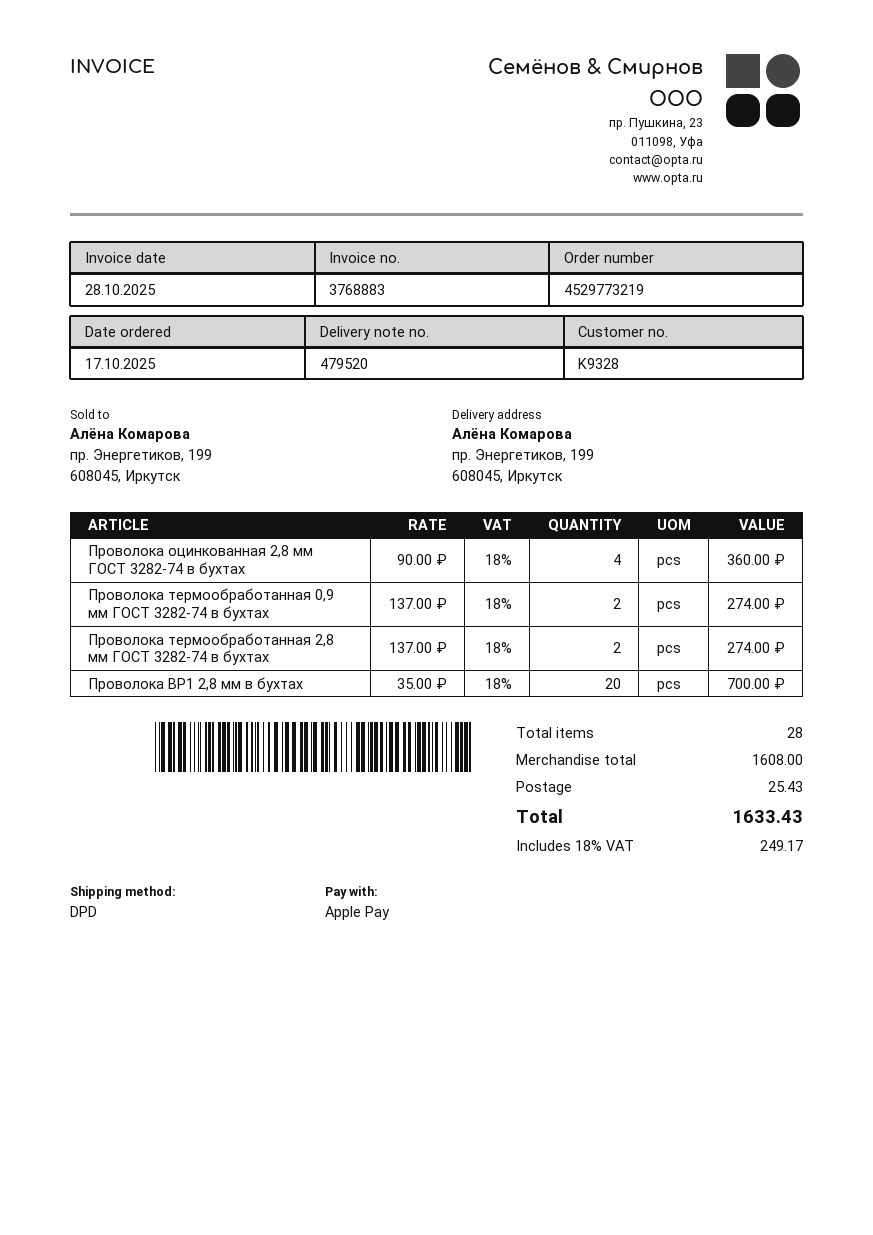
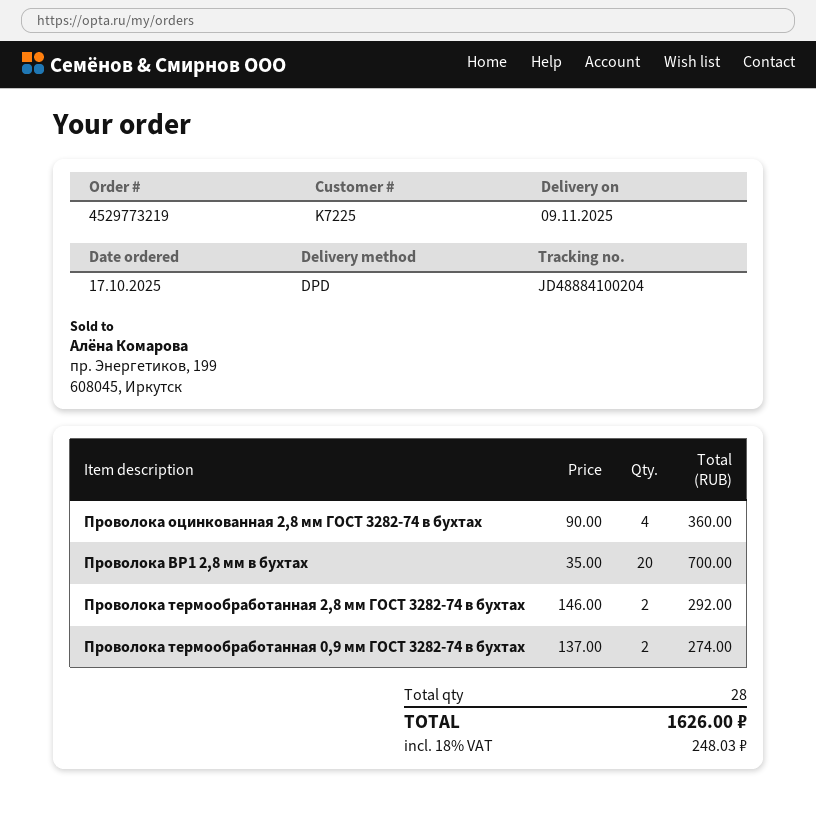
customer number: K9328 -> K7225
Проволока термообработанная 2,8 мм ГОСТ 3282-74 в бухтах: 2 x 137.00 = 274.00 -> 2 x 146.00 = 292.00
shipping: 25.43 -> none
tax: 18% = 249.17 -> 18% = 248.03
total: 1633.43 -> 1626.00

